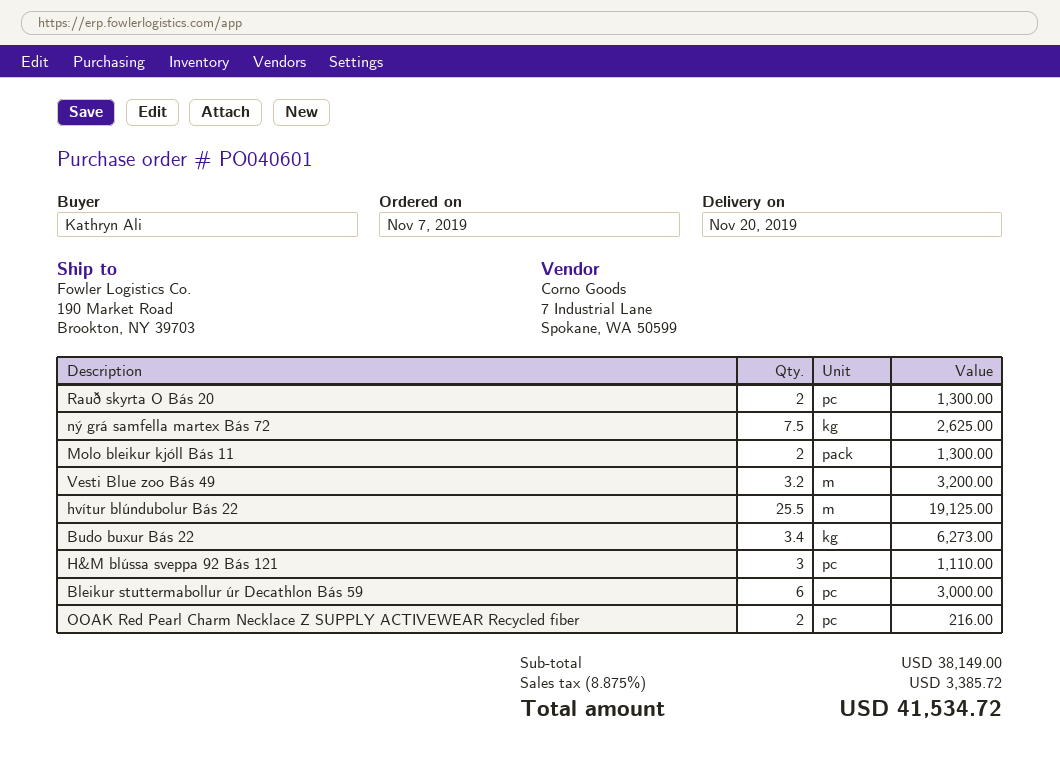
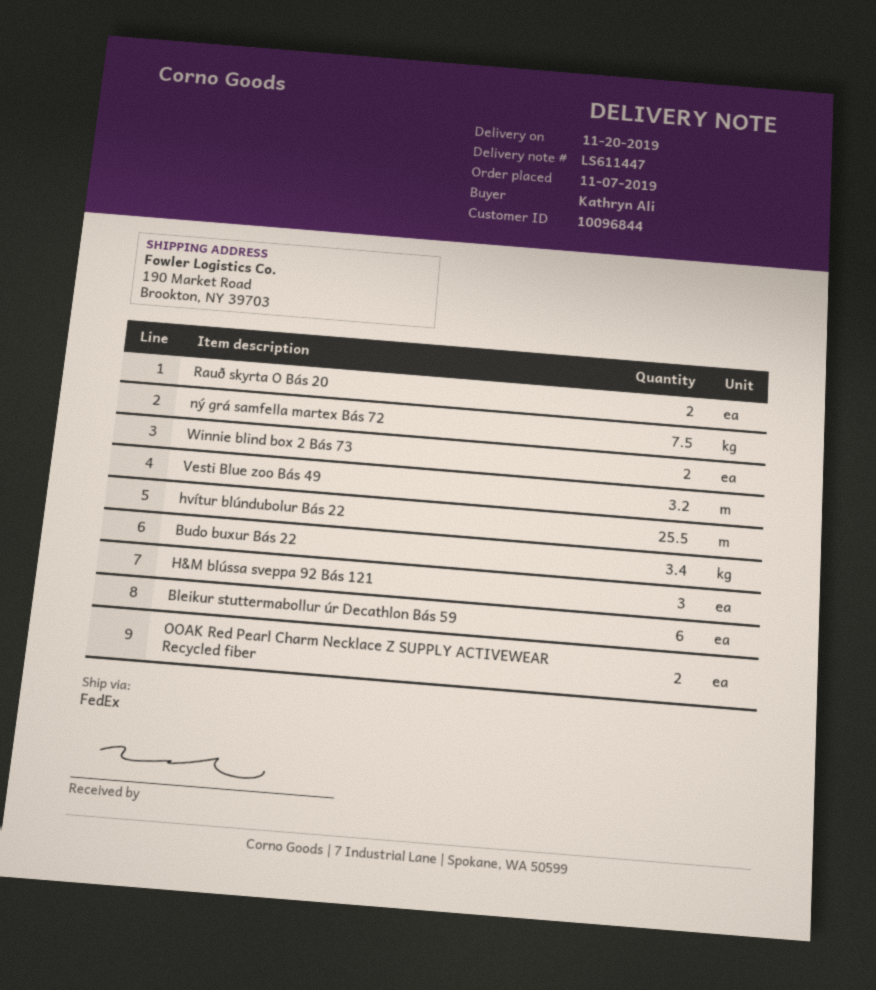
Molo bleikur kjóll Bás 11: 2 -> none
Winnie blind box 2 Bás 73: none -> 2

